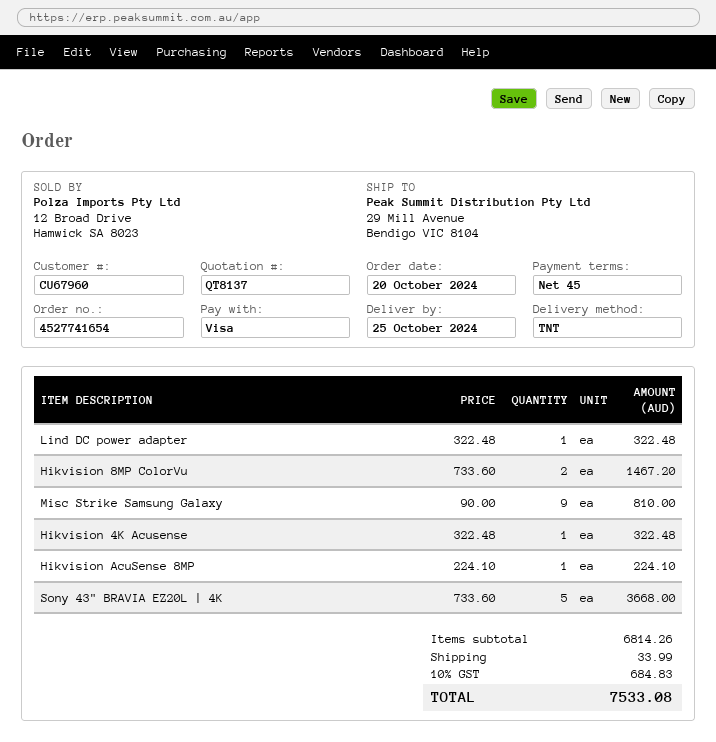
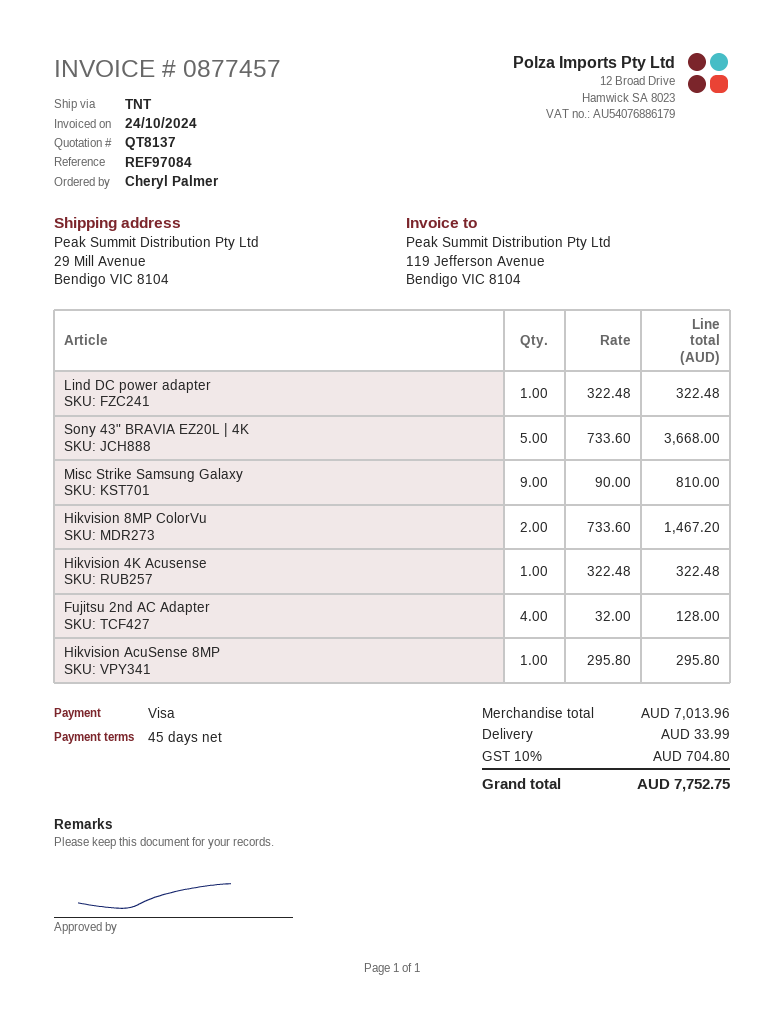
Hikvision AcuSense 8MP: 1 x 224.10 = 224.10 -> 1 x 295.80 = 295.80
Fujitsu 2nd AC Adapter: none -> 4 x 32.00 = 128.00
subtotal: 6814.26 -> 7013.96
tax: 10% = 684.83 -> 10% = 704.80
total: 7533.08 -> 7752.75

